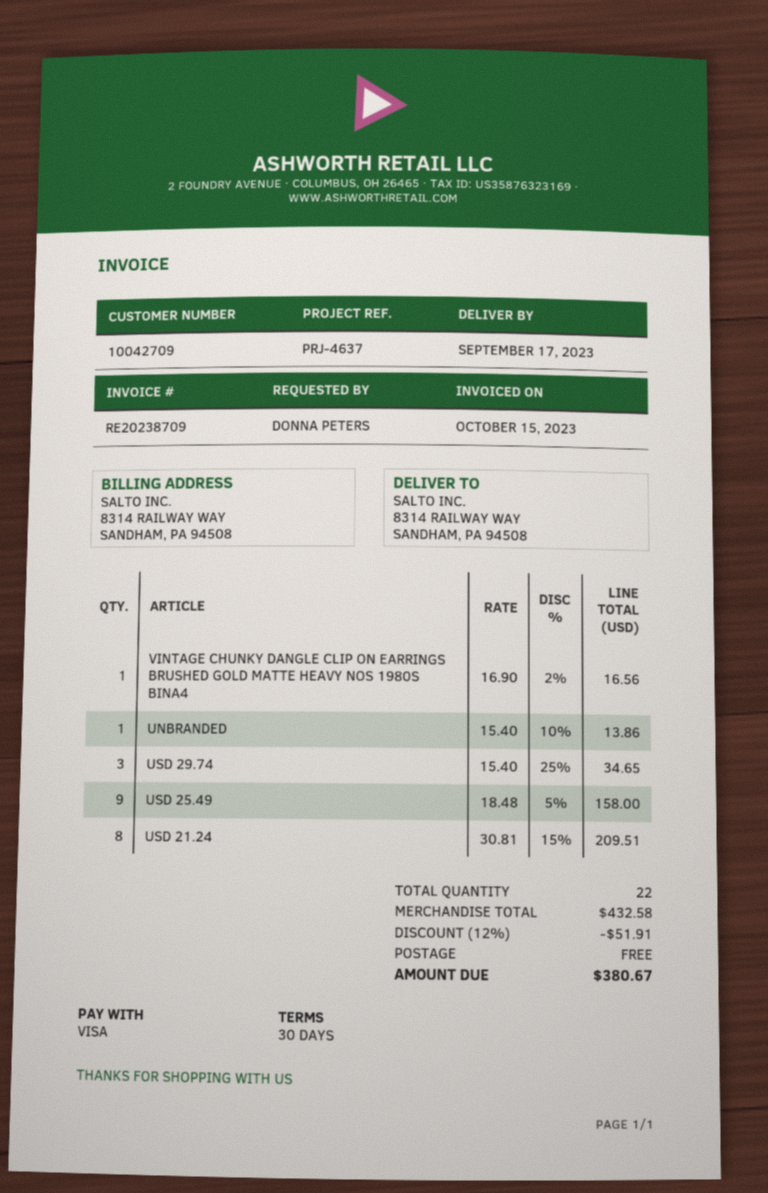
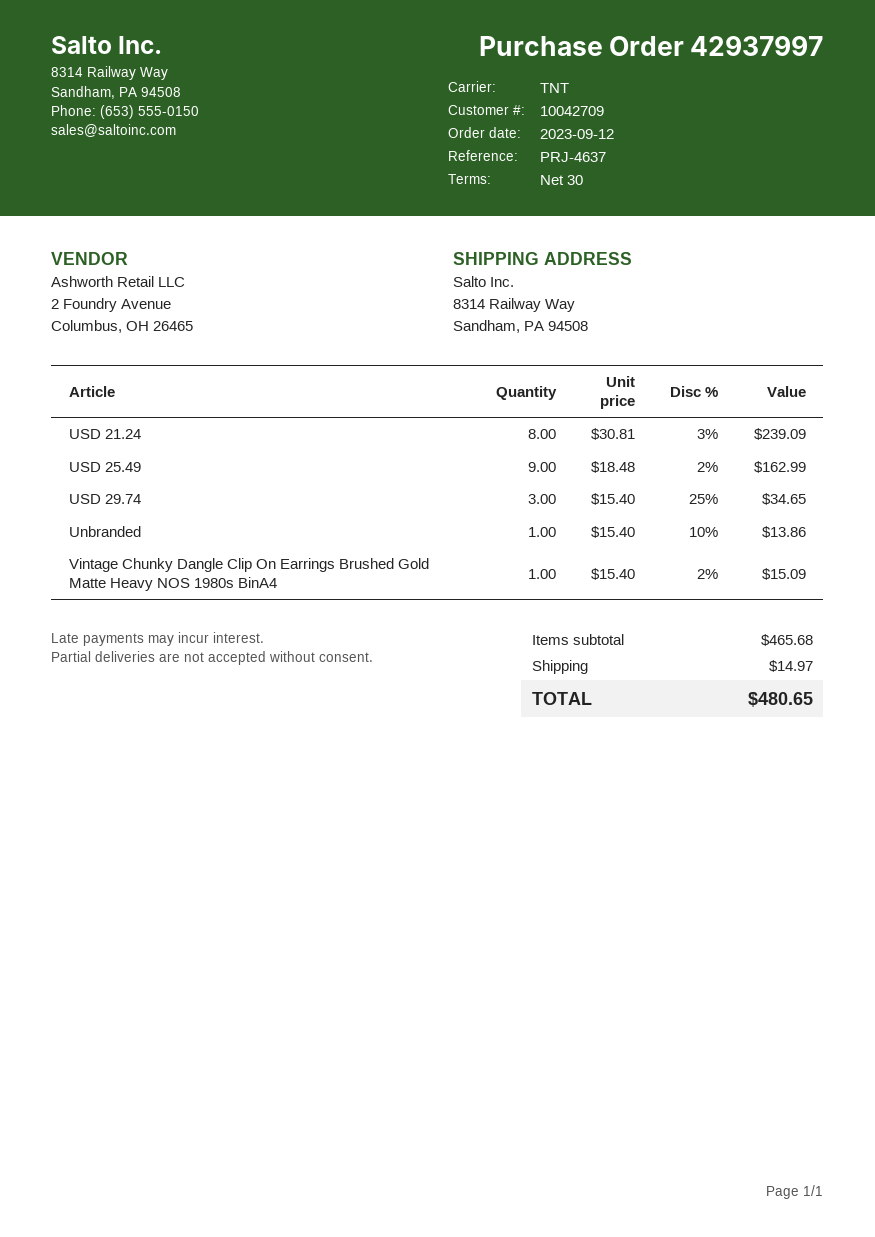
VINTAGE CHUNKY DANGLE CLIP ON EARRINGS BRUSHED GOLD MATTE HEAVY NOS 1980S BINA4: 1 x 16.90 - 2% = 16.56 -> 1 x 15.40 - 2% = 15.09
USD 25.49: 9 x 18.48 - 5% = 158.00 -> 9 x 18.48 - 2% = 162.99
USD 21.24: 8 x 30.81 - 15% = 209.51 -> 8 x 30.81 - 3% = 239.09
subtotal: 432.58 -> 465.68
discount: 12% = 51.91 -> none
shipping: 0.00 -> 14.97
total: 380.67 -> 480.65

